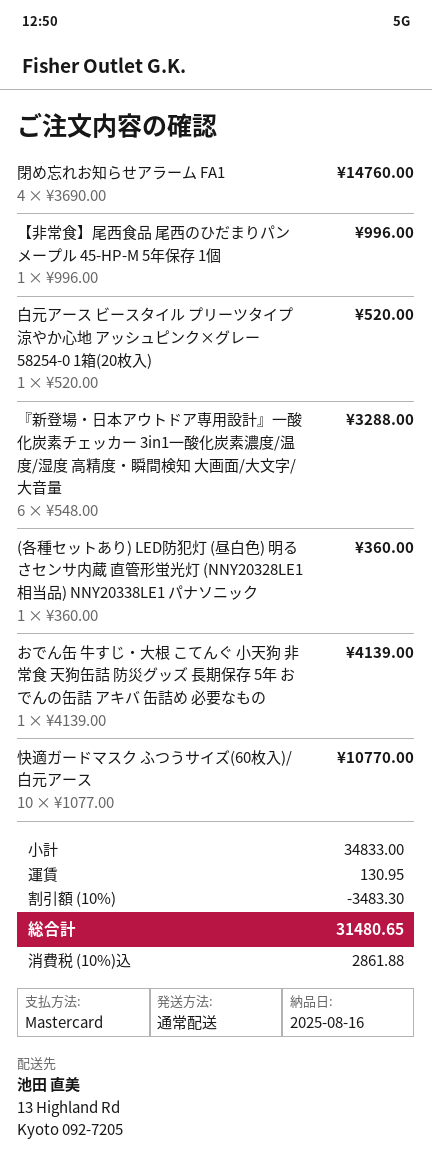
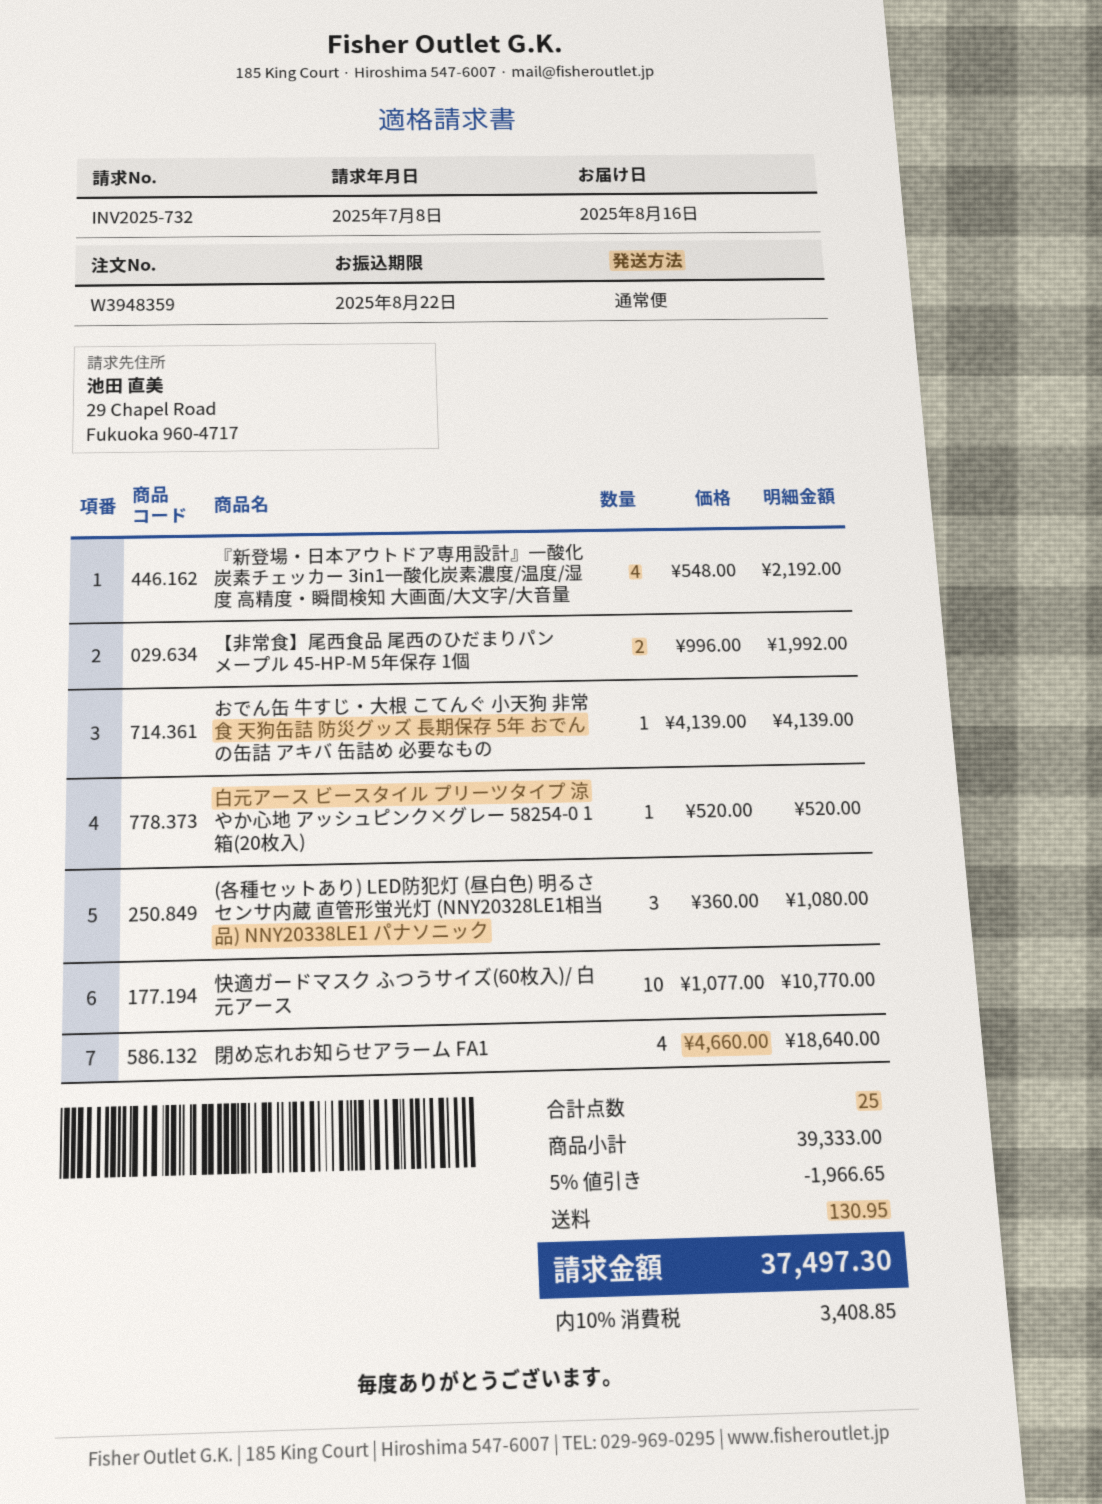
閉め忘れお知らせアラーム FA1: 4 x 3690.00 = 14760.00 -> 4 x 4660.00 = 18640.00
【非常食】尾西食品 尾西のひだまりパン メープル 45-HP-M 5年保存 1個: 1 x 996.00 = 996.00 -> 2 x 996.00 = 1992.00
『新登場・日本アウトドア専用設計』一酸化炭素チェッカー 3in1一酸化炭素濃度/温度/湿度 高精度・瞬間検知 大画面/大文字/大音量: 6 x 548.00 = 3288.00 -> 4 x 548.00 = 2192.00
(各種セットあり) LED防犯灯 (昼白色) 明るさセンサ内蔵 直管形蛍光灯 (NNY20328LE1相当品) NNY20338LE1 パナソニック: 1 x 360.00 = 360.00 -> 3 x 360.00 = 1080.00
subtotal: 34833.00 -> 39333.00
discount: 10% = 3483.30 -> 5% = 1966.65
tax: 10% = 2861.88 -> 10% = 3408.85
total: 31480.65 -> 37497.30

